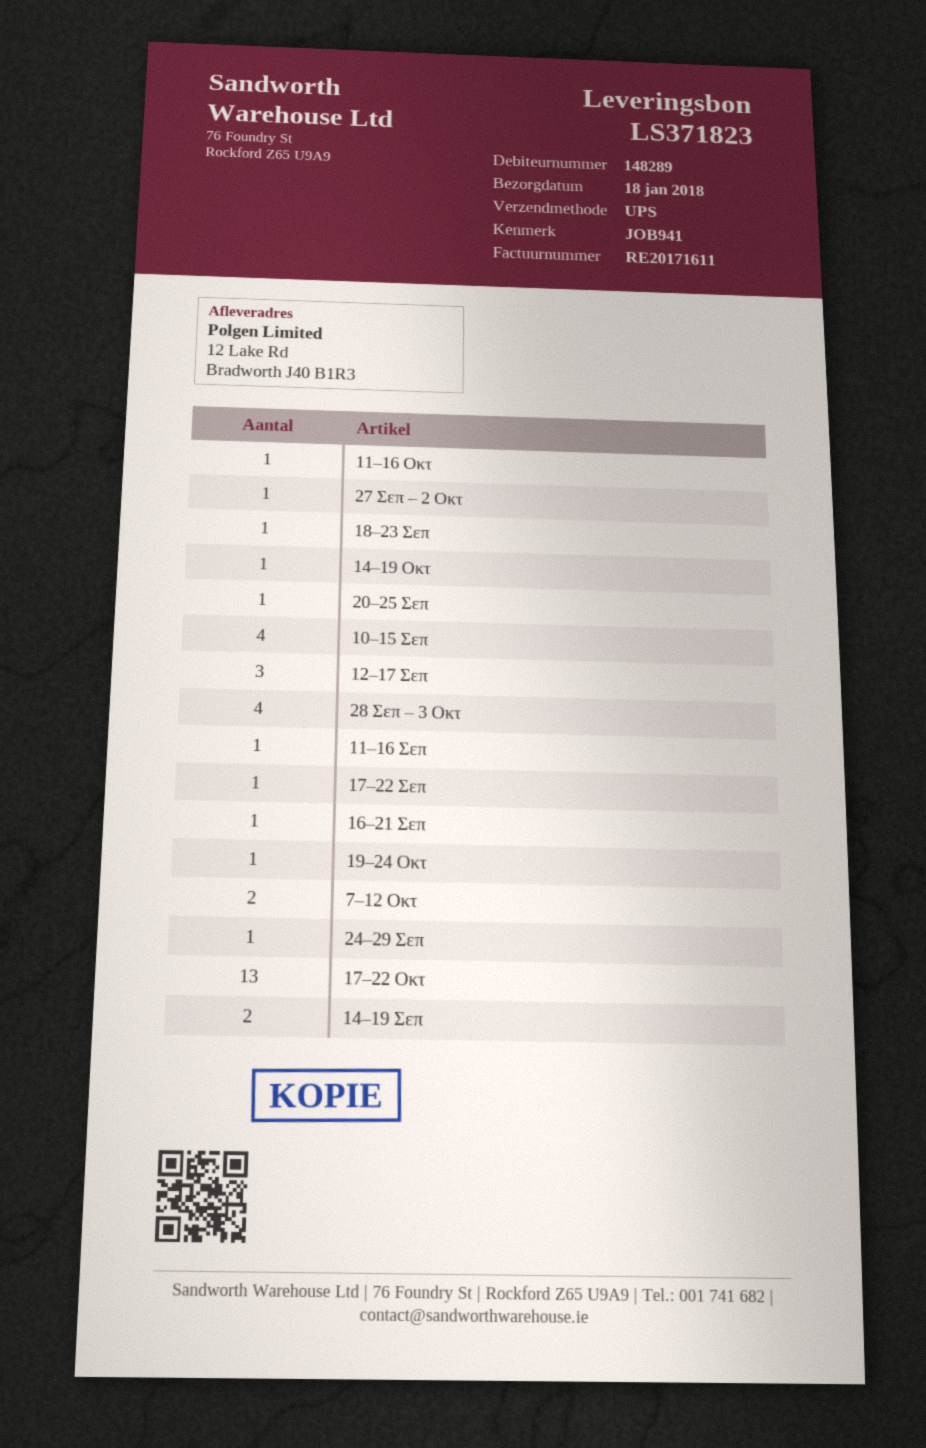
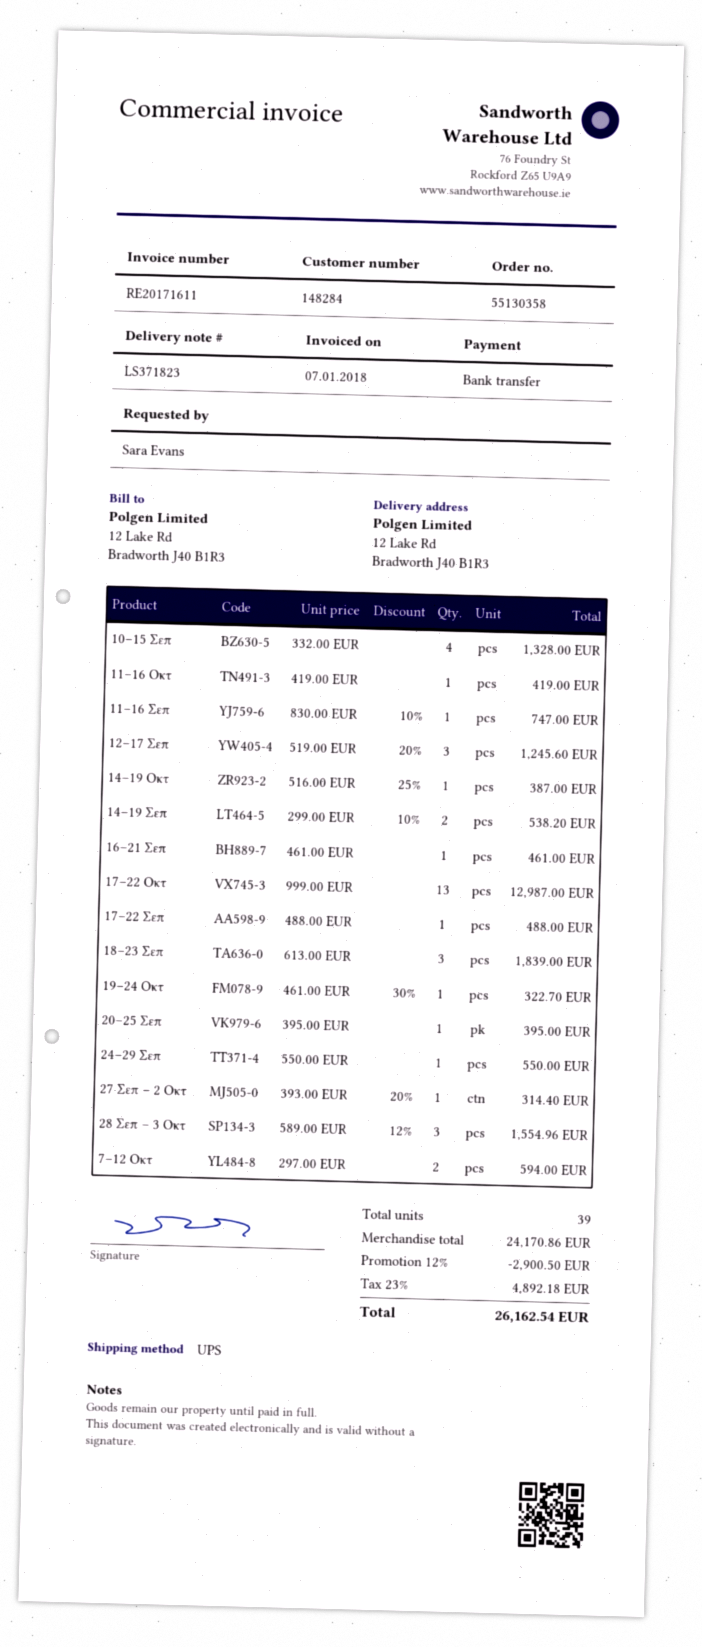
customer number: 148289 -> 148284
18–23 Σεπ: 1 -> 3
28 Σεπ – 3 Οκτ: 4 -> 3

